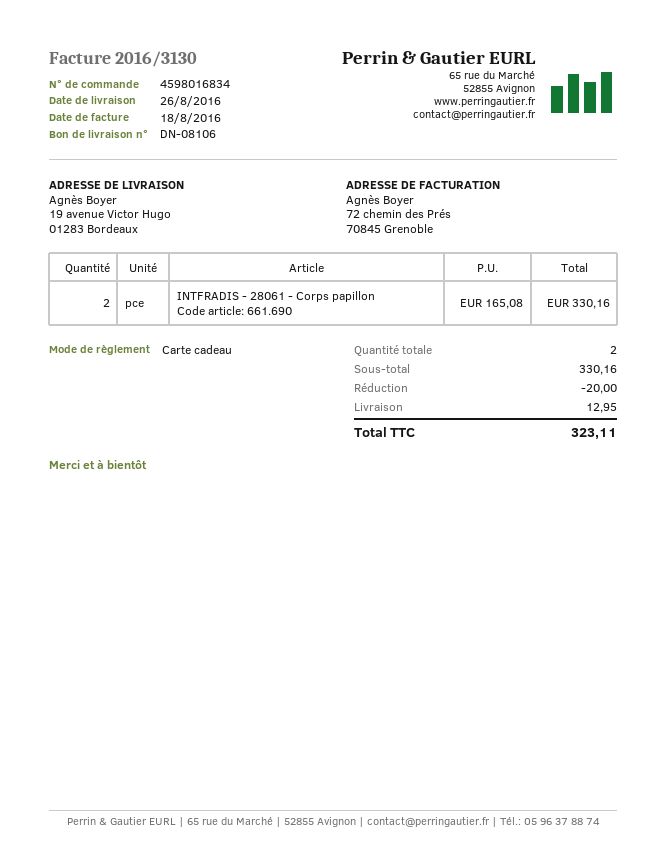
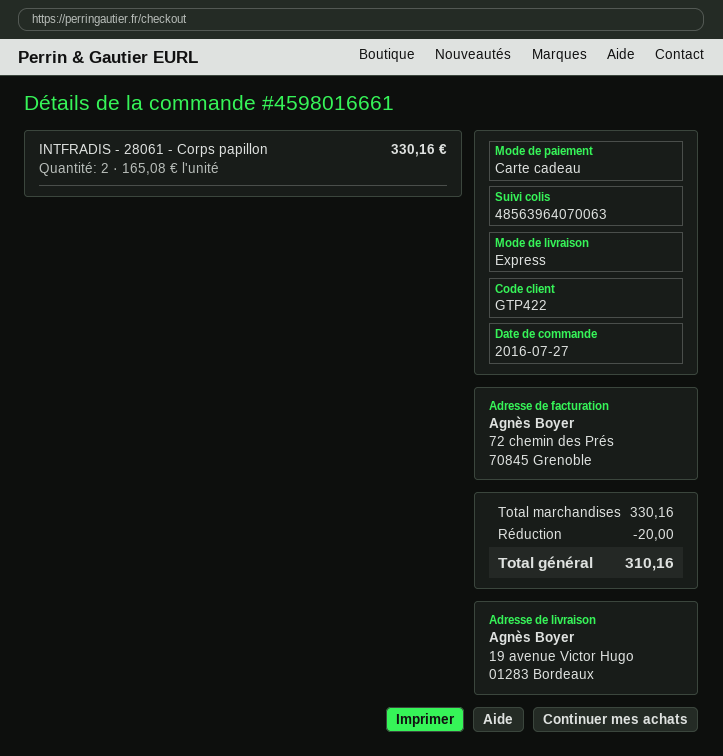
order number: 4598016834 -> 4598016661
shipping: 12.95 -> none
total: 323.11 -> 310.16

